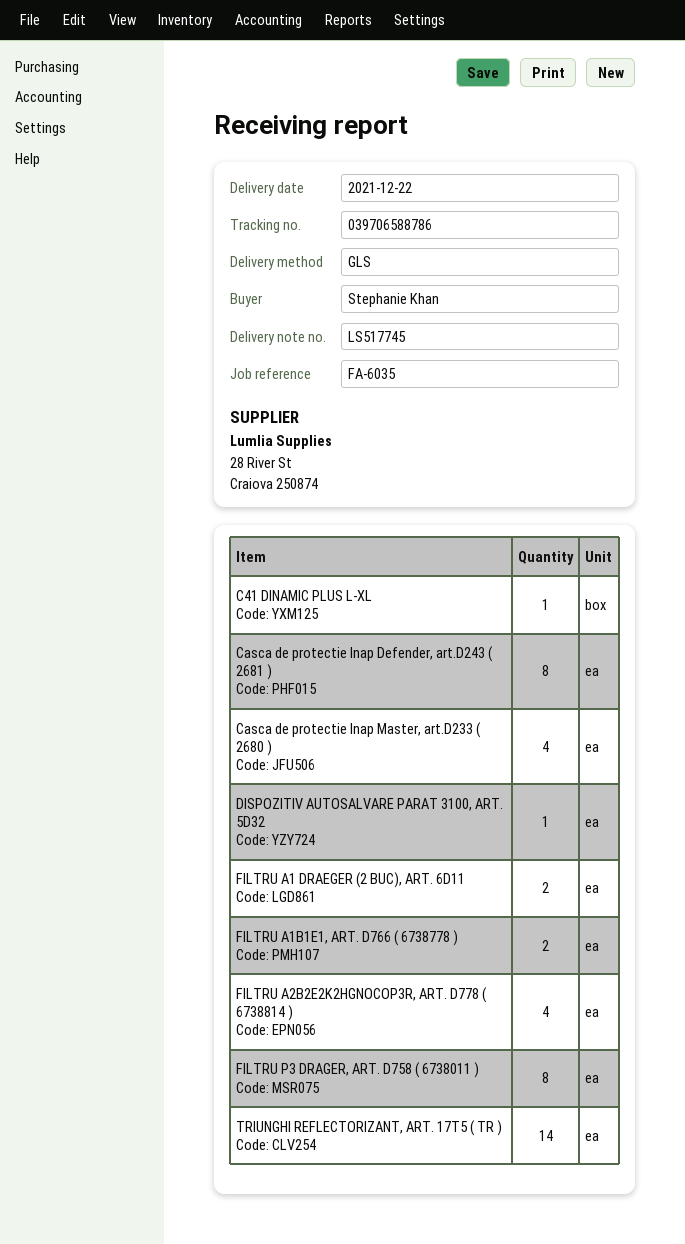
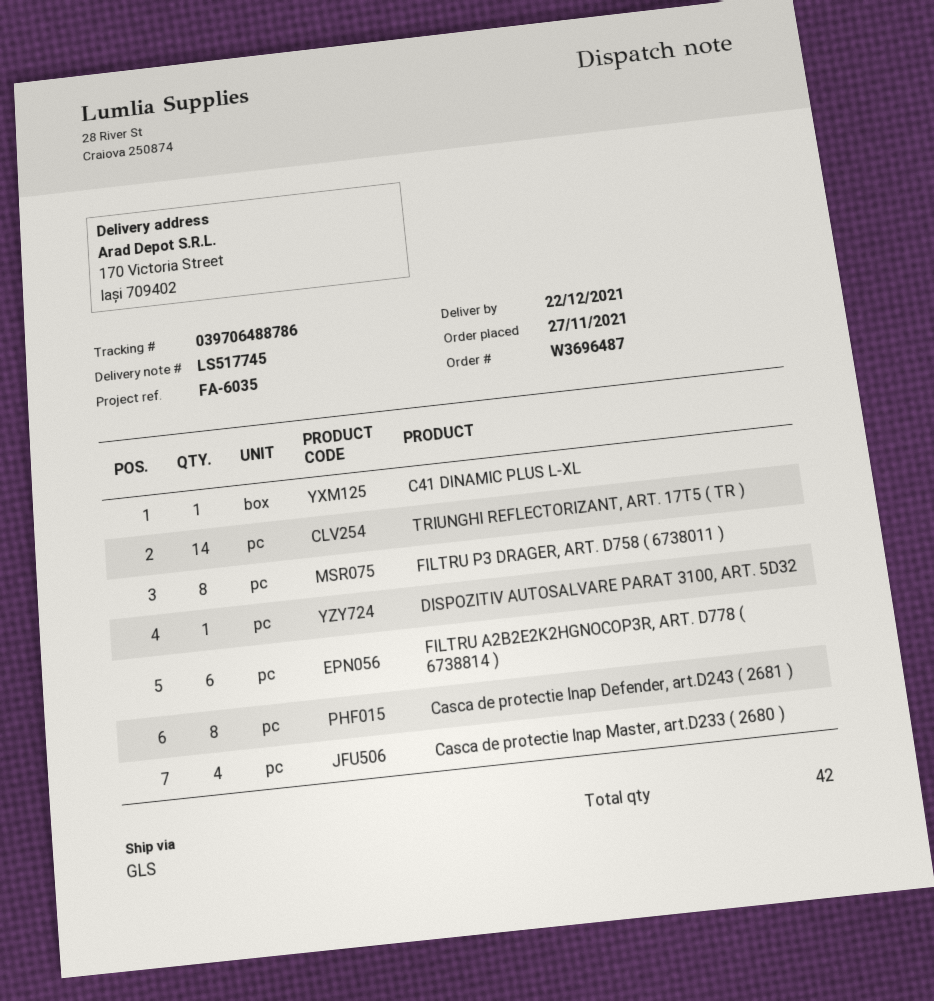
tracking number: 039706588786 -> 039706488786
FILTRU A1 DRAEGER (2 BUC), ART. 6D11: 2 -> none
FILTRU A1B1E1, ART. D766 ( 6738778 ): 2 -> none
FILTRU A2B2E2K2HGNOCOP3R, ART. D778 ( 6738814 ): 4 -> 6

